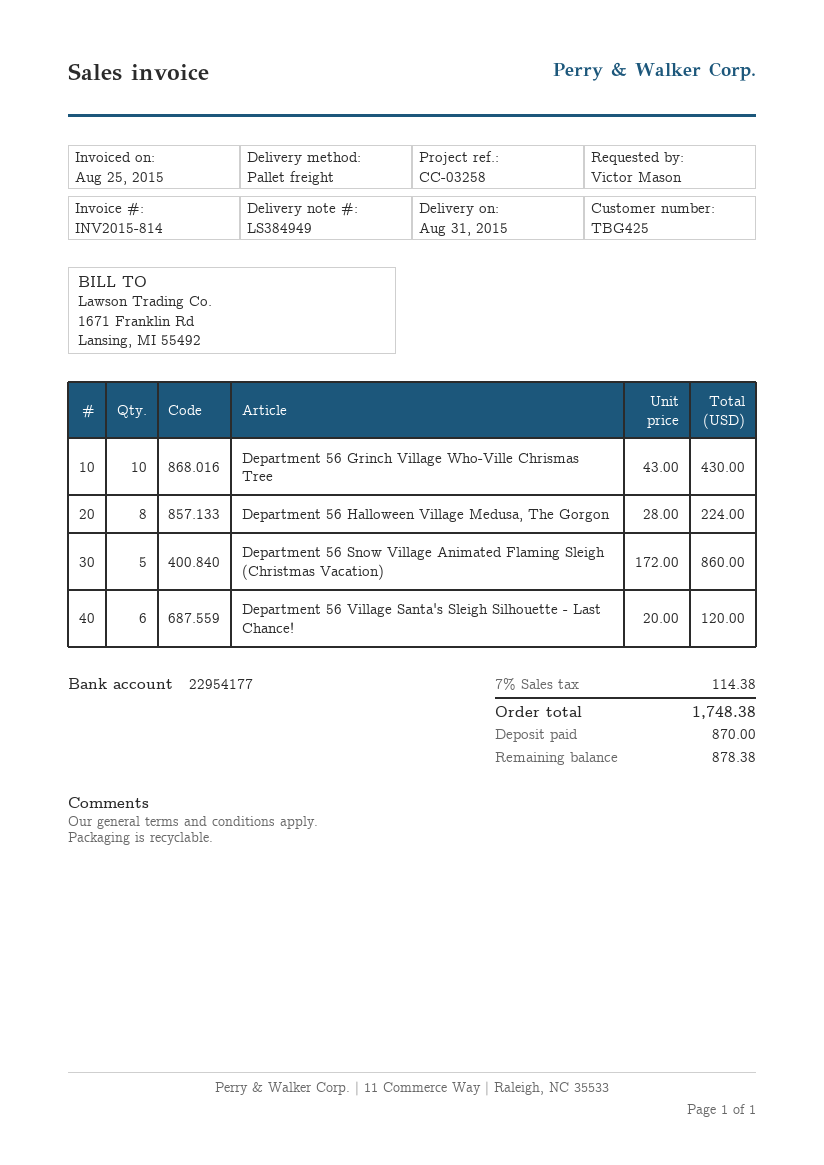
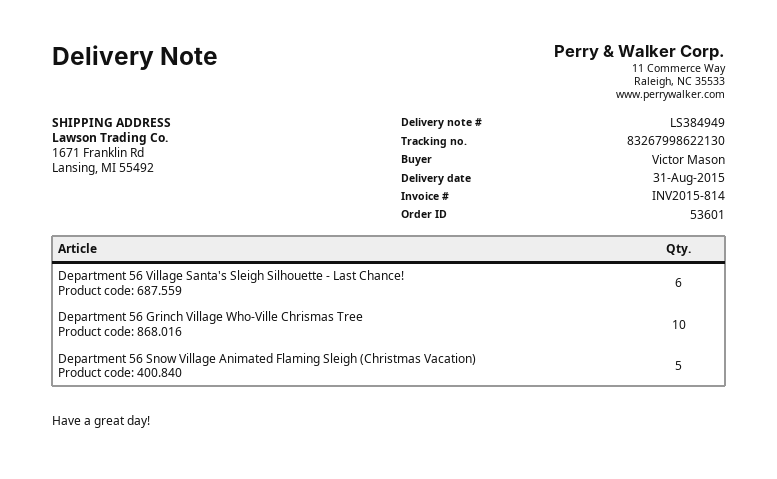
Department 56 Halloween Village Medusa, The Gorgon: 8 -> none

